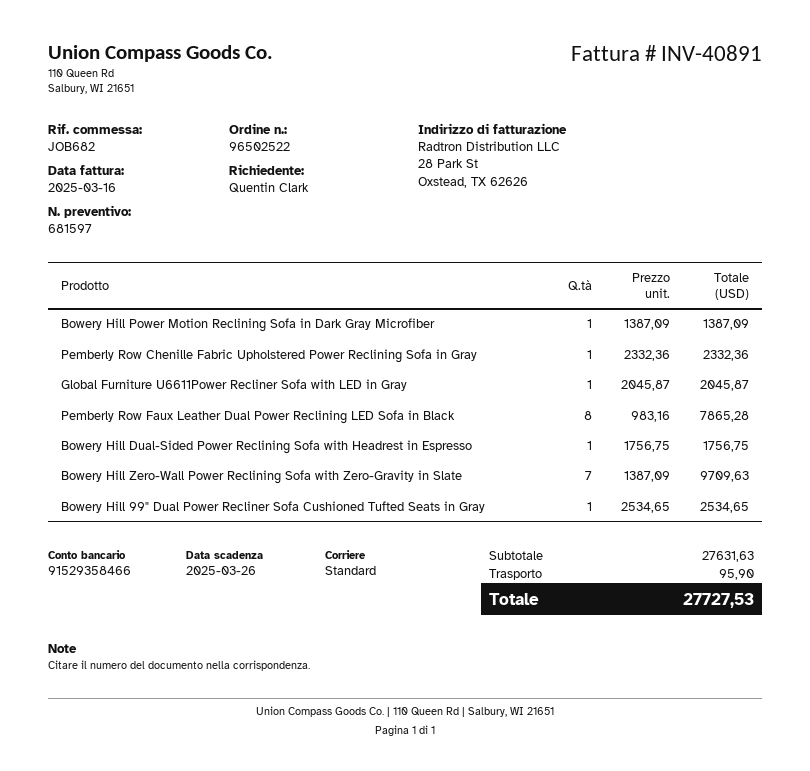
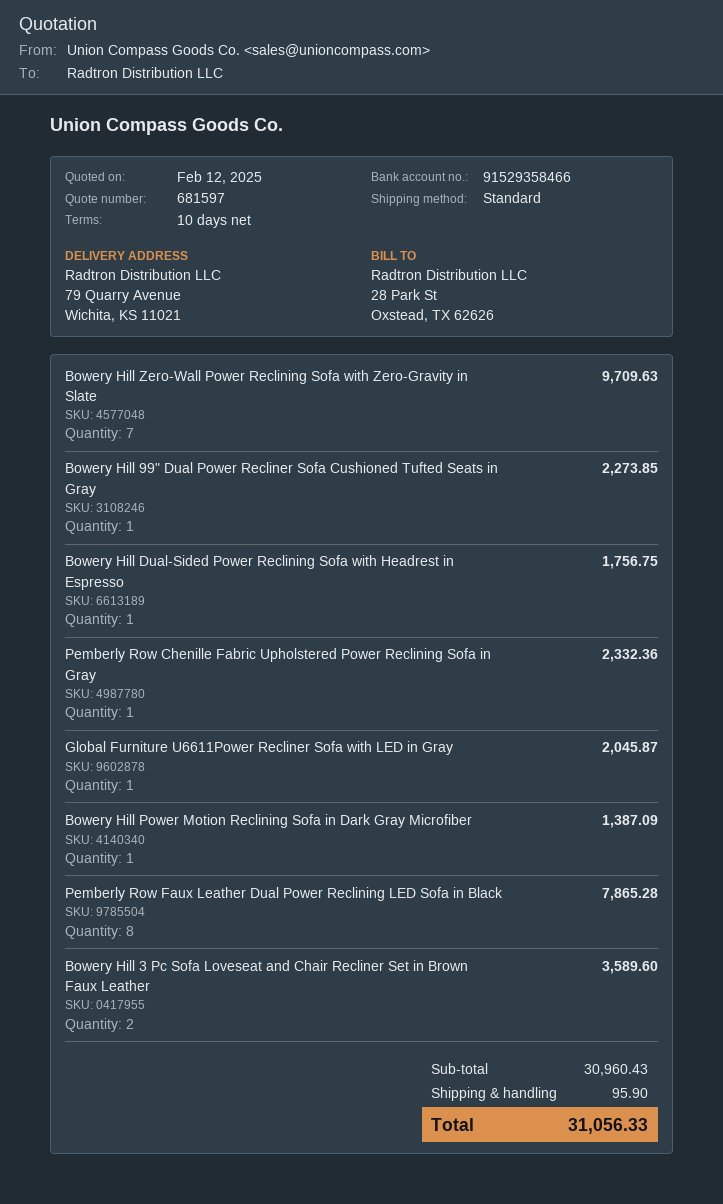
Bowery Hill 99" Dual Power Recliner Sofa Cushioned Tufted Seats in Gray: 1 for 2534.65 -> 1 for 2273.85
Bowery Hill 3 Pc Sofa Loveseat and Chair Recliner Set in Brown Faux Leather: none -> 2 for 3589.60
subtotal: 27631.63 -> 30960.43
total: 27727.53 -> 31056.33

